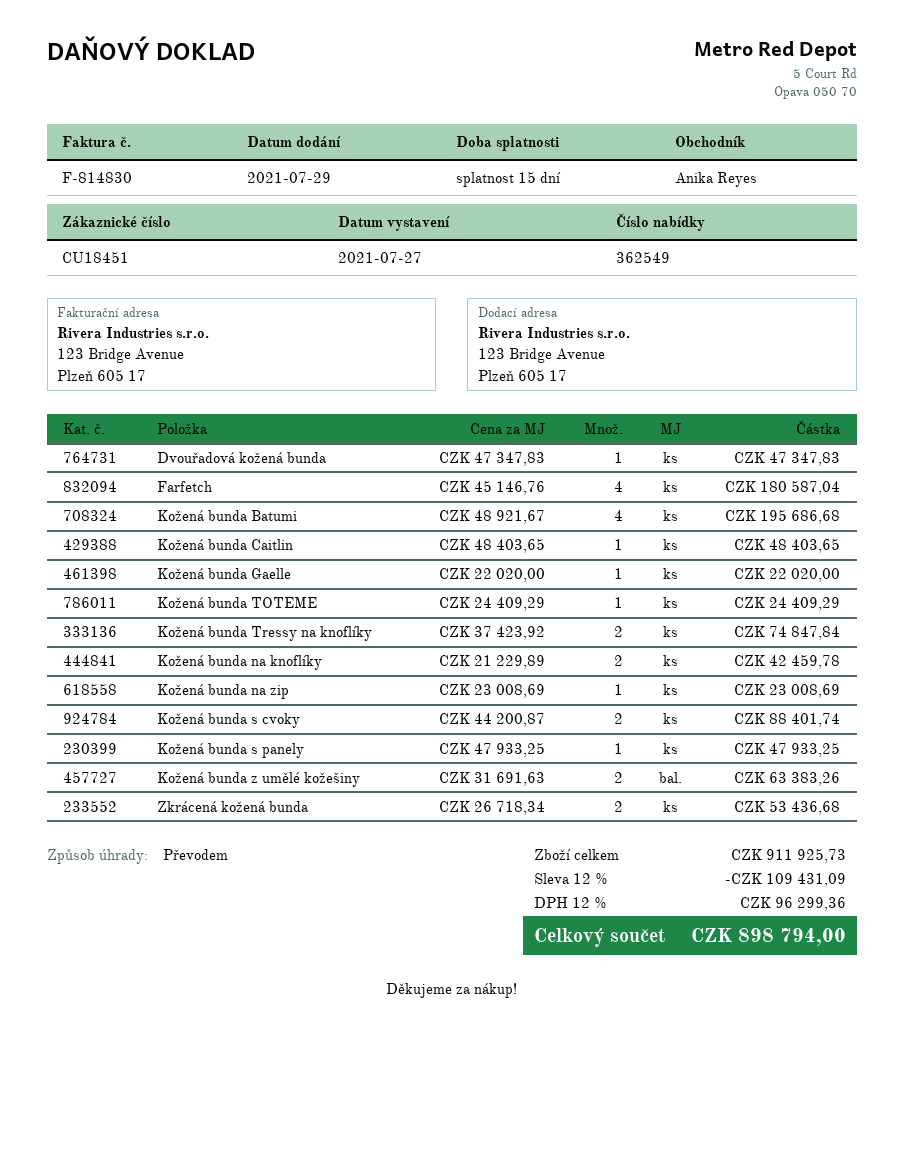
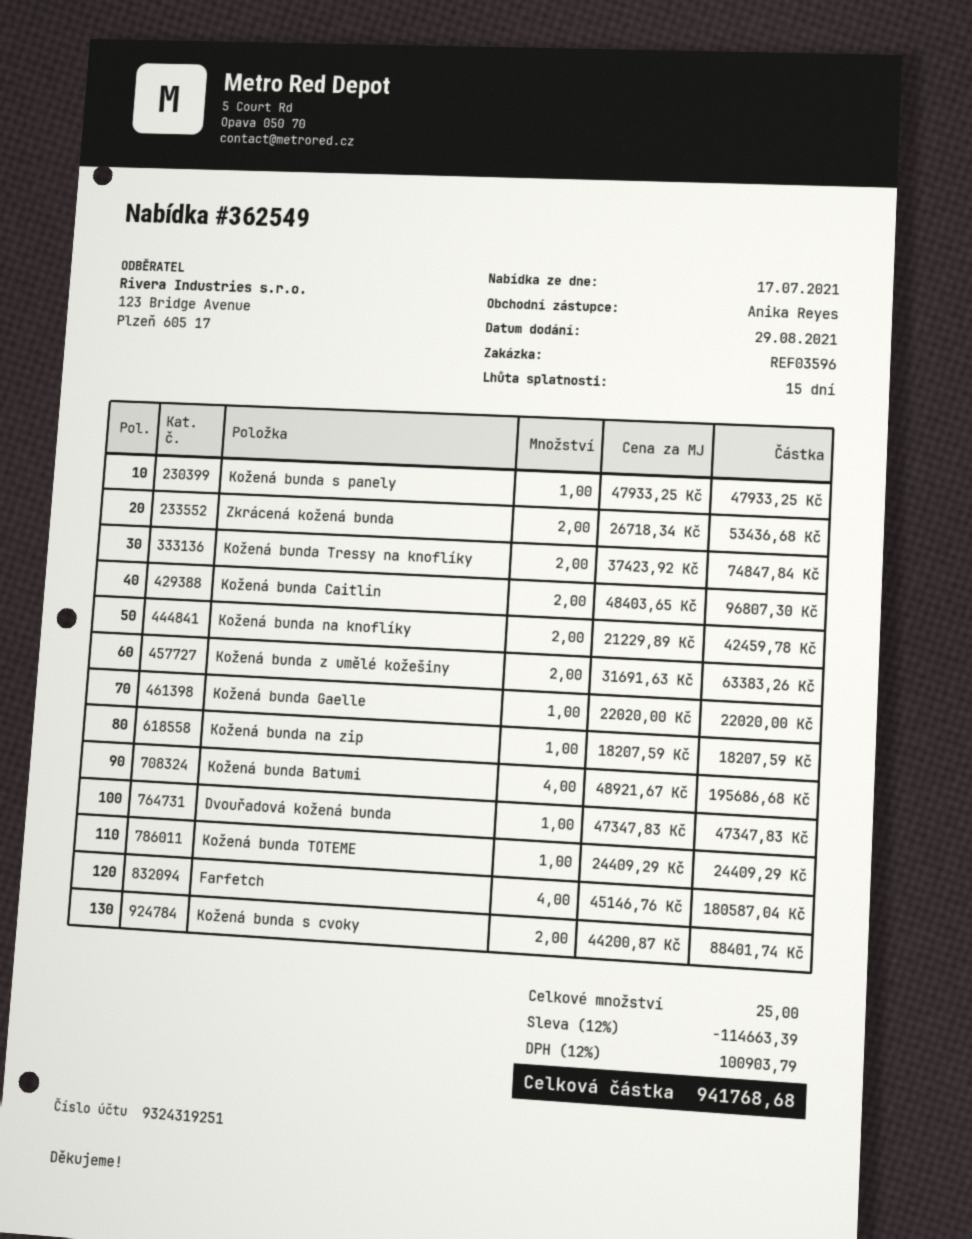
delivery date: 2021-07-29 -> 2021-08-29
Kožená bunda Caitlin: 1 x 48403.65 = 48403.65 -> 2 x 48403.65 = 96807.30
Kožená bunda na zip: 1 x 23008.69 = 23008.69 -> 1 x 18207.59 = 18207.59
discount: 12% = 109431.09 -> 12% = 114663.39
tax: 12% = 96299.36 -> 12% = 100903.79
total: 898794.00 -> 941768.68

